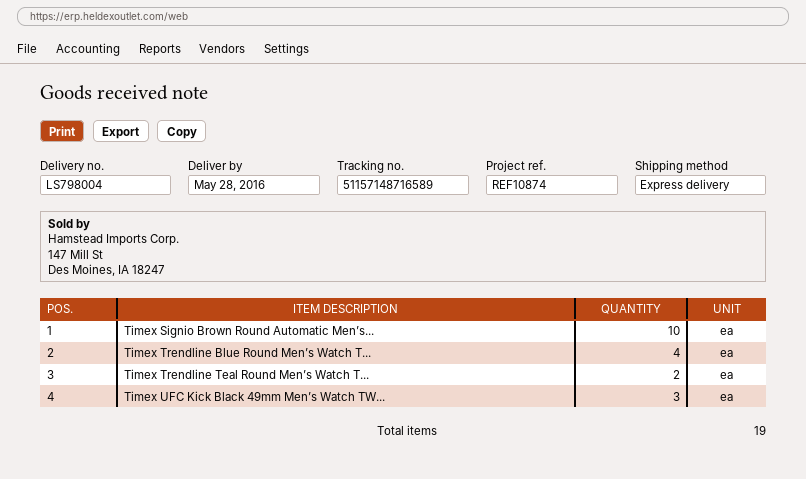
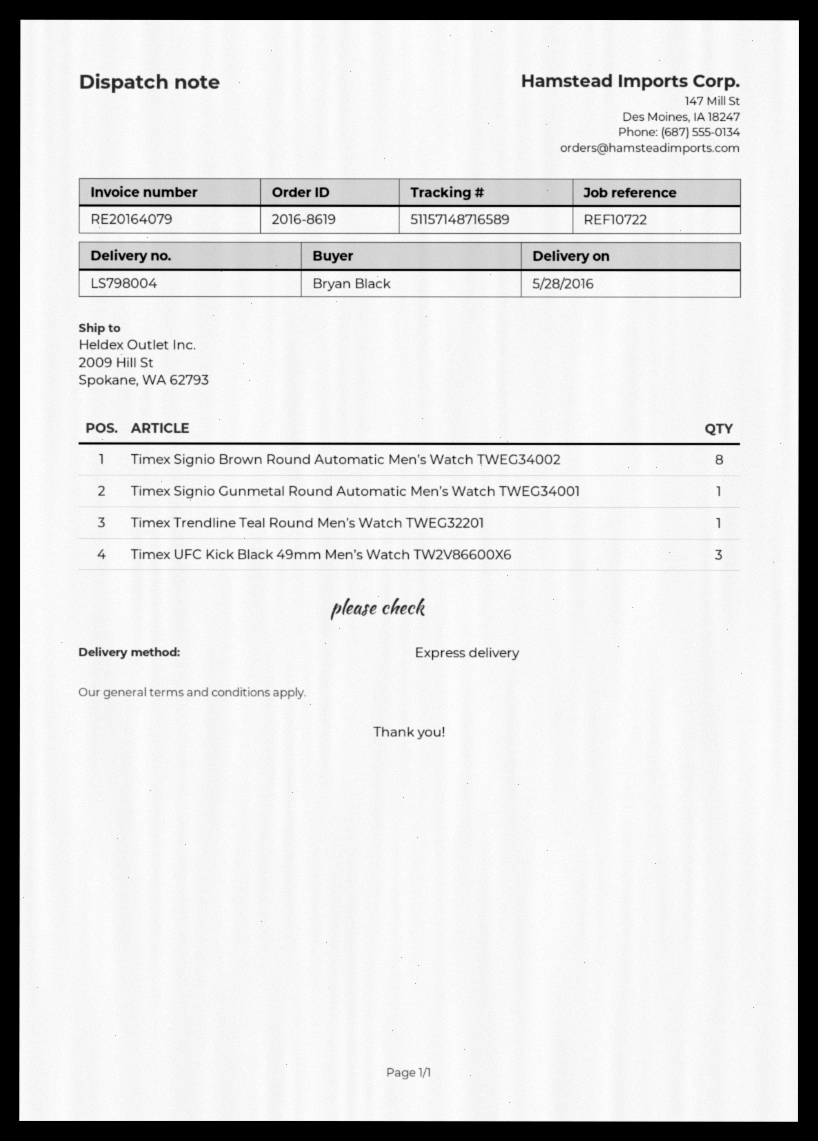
reference: REF10874 -> REF10722
Timex Signio Brown Round Automatic Men’s...: 10 -> 8
Timex Trendline Blue Round Men’s Watch T...: 4 -> none
Timex Trendline Teal Round Men’s Watch T...: 2 -> 1
Timex Signio Gunmetal Round Automatic Men’s Watch TWEG34001: none -> 1

